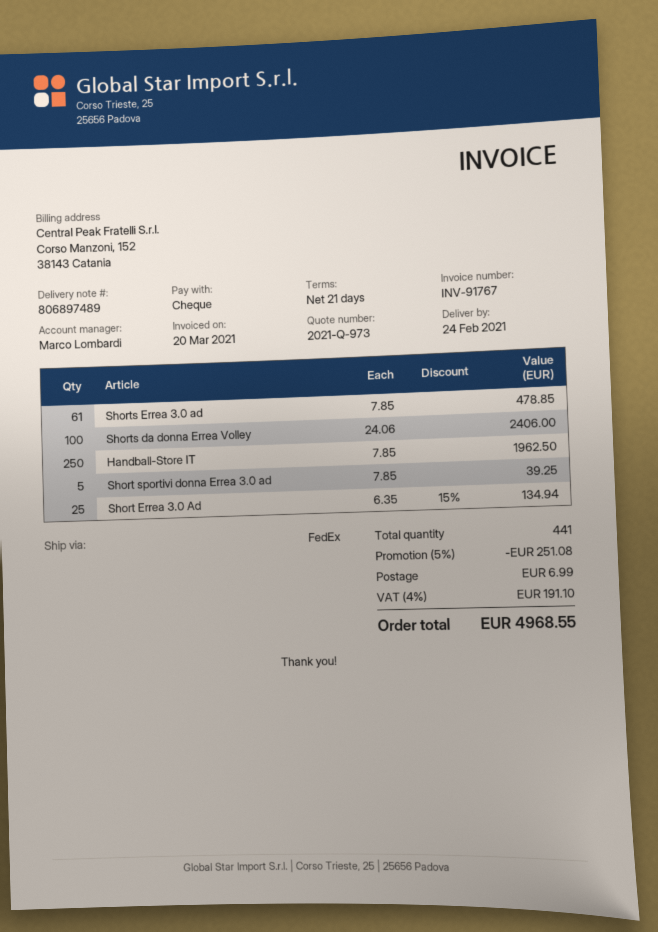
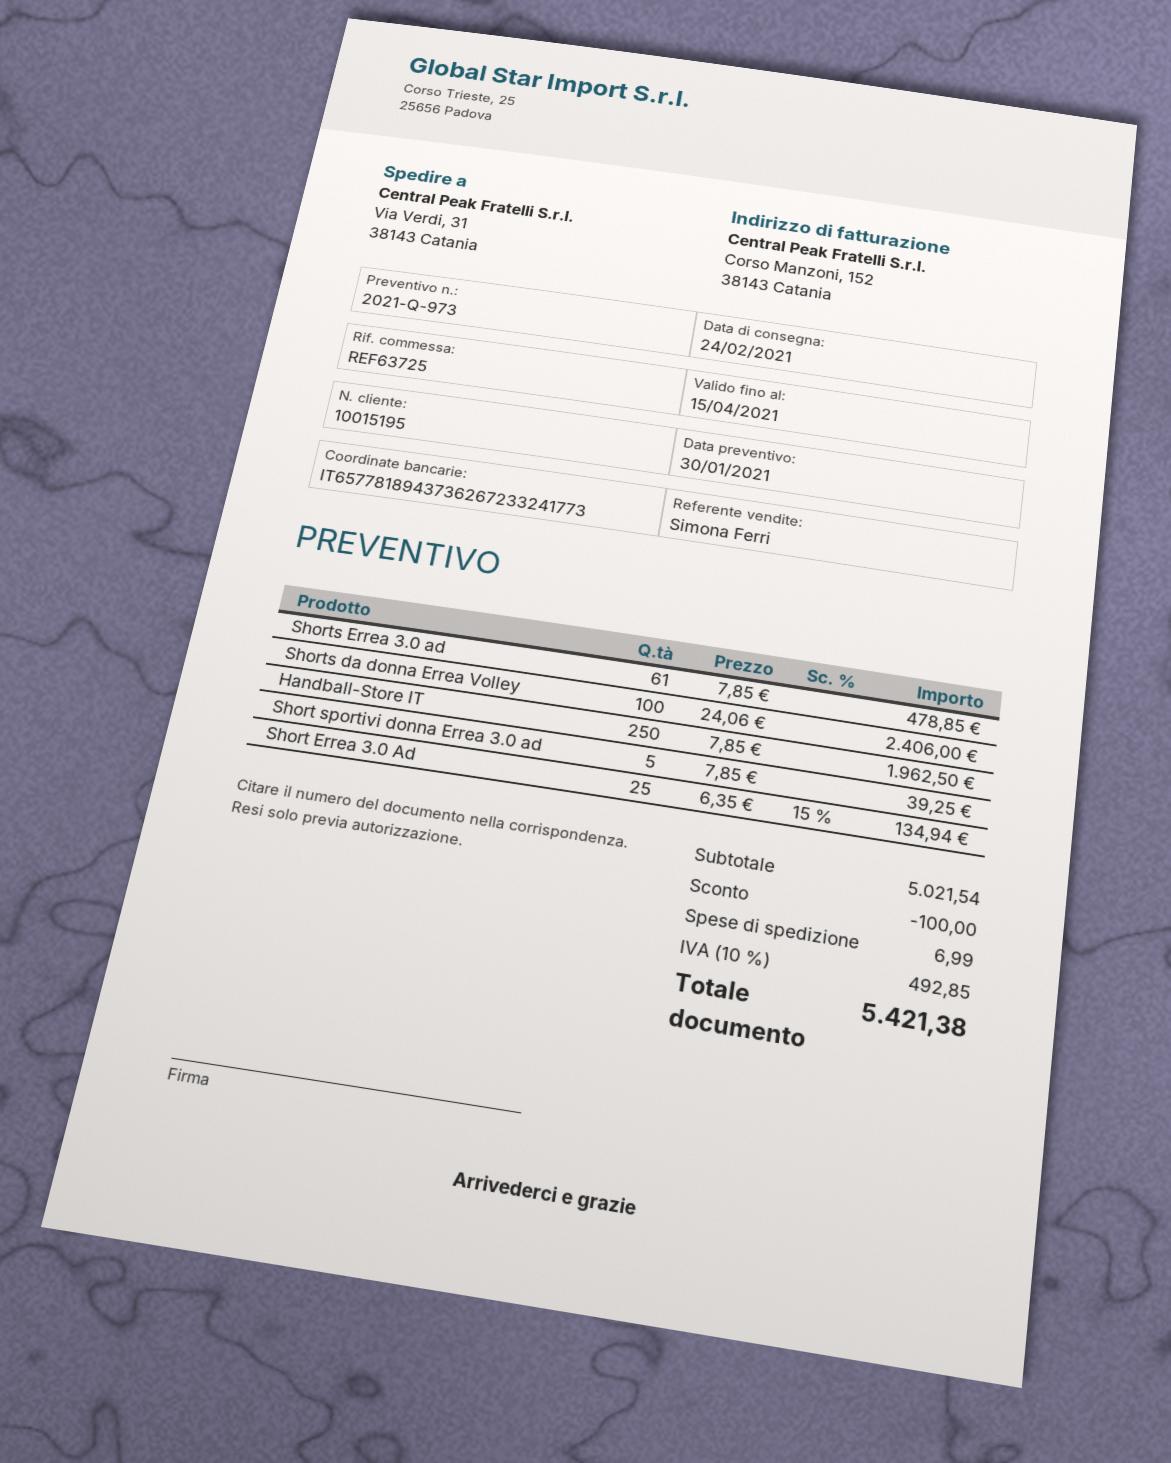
sales rep: Marco Lombardi -> Simona Ferri
discount: 251.08 -> 100.00
tax: 4% = 191.10 -> 10% = 492.85
total: 4968.55 -> 5421.38

